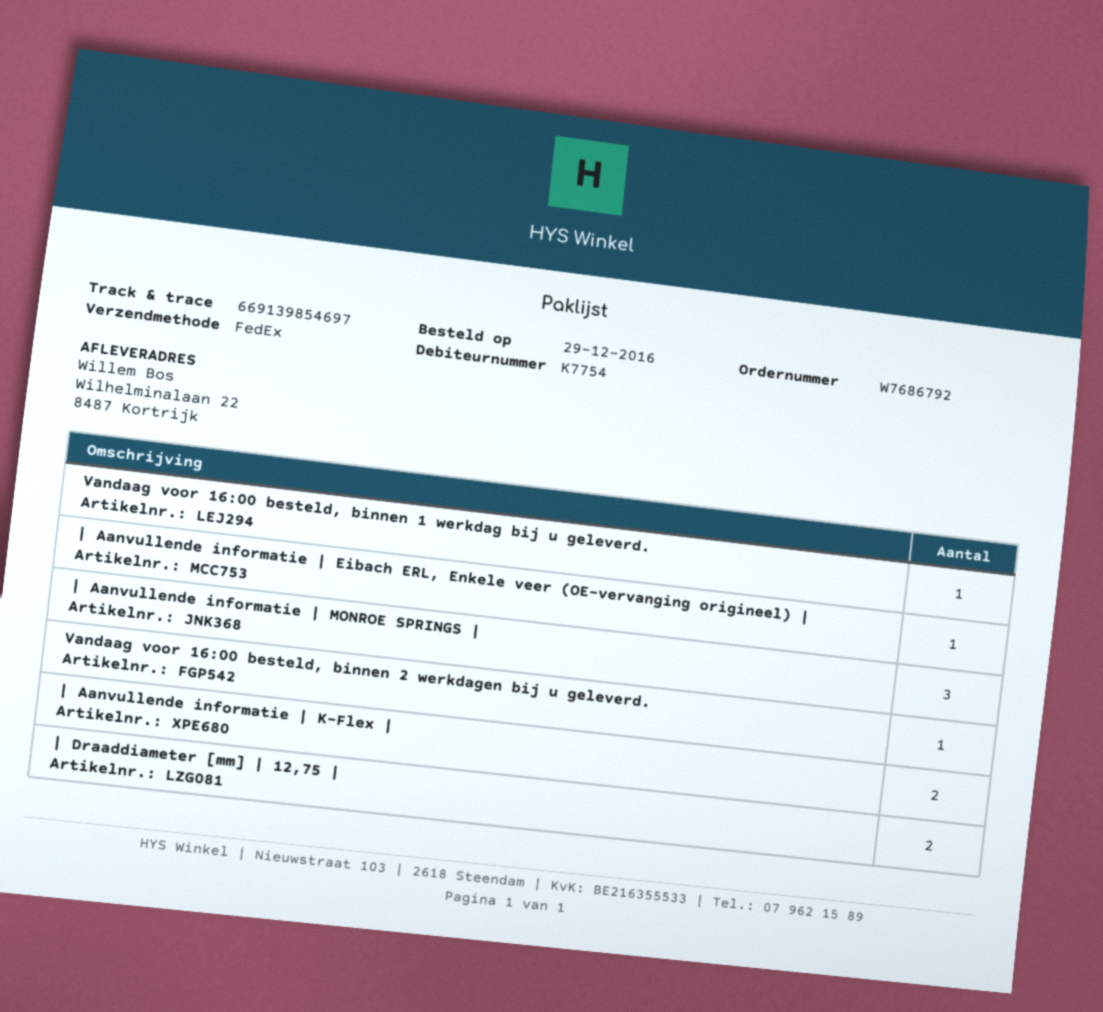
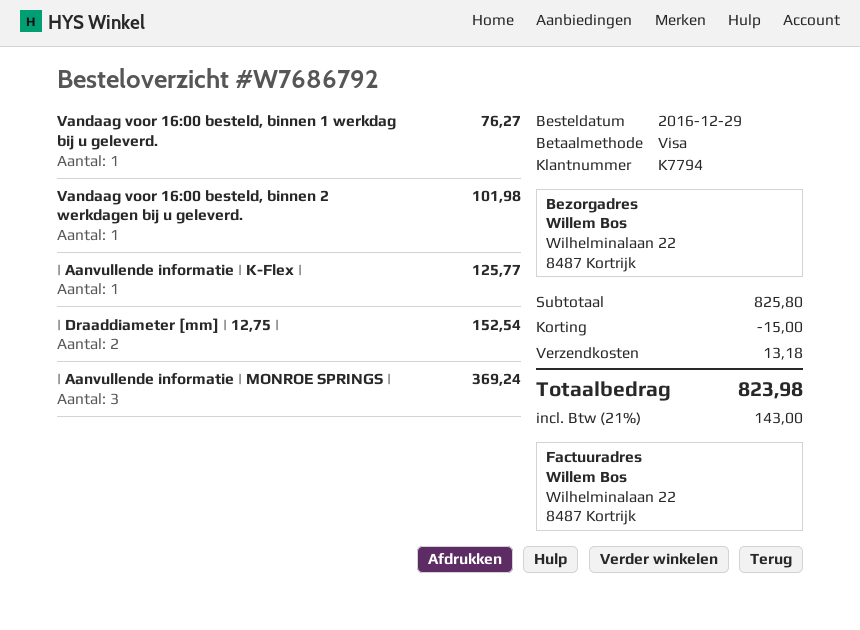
customer number: K7754 -> K7794
| Aanvullende informatie | Eibach ERL, Enkele veer (OE-vervanging origineel) |: 1 -> none
| Aanvullende informatie | K-Flex |: 2 -> 1

